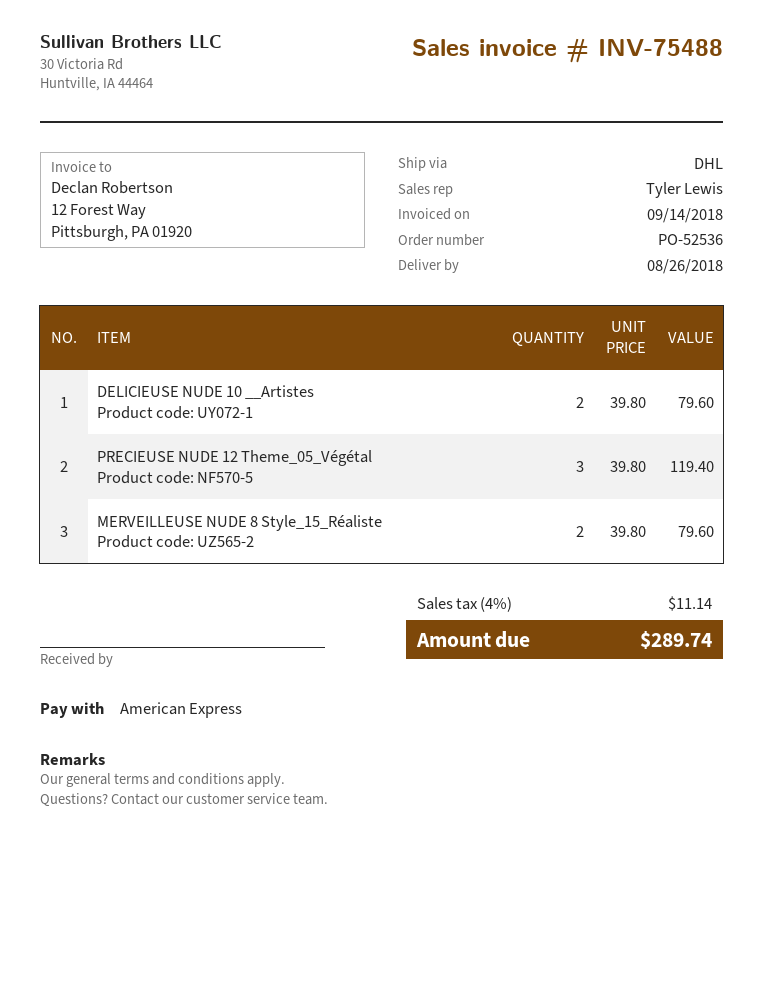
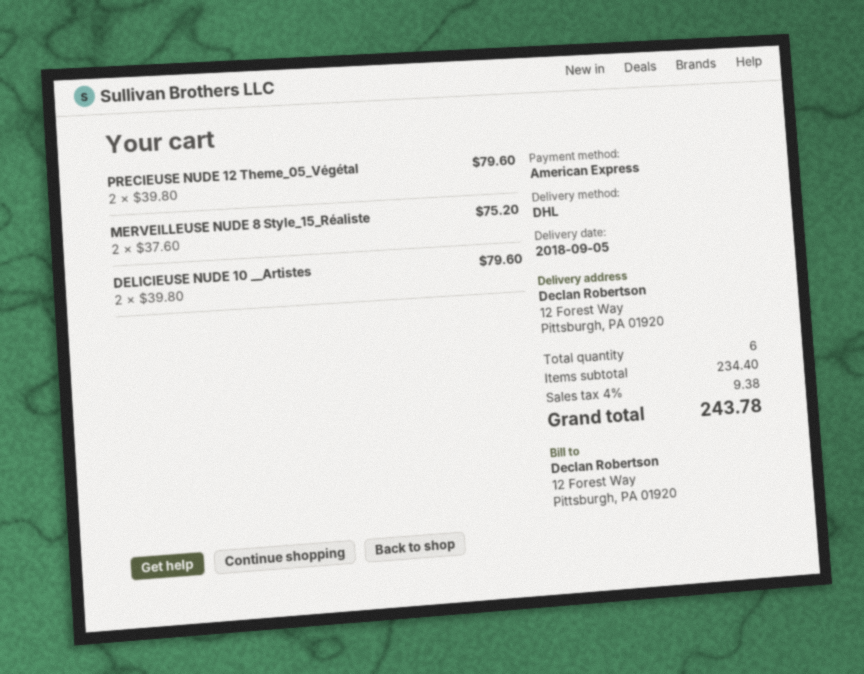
delivery date: 2018-08-26 -> 2018-09-05
PRECIEUSE NUDE 12 Theme_05_Végétal: 3 x 39.80 = 119.40 -> 2 x 39.80 = 79.60
MERVEILLEUSE NUDE 8 Style_15_Réaliste: 2 x 39.80 = 79.60 -> 2 x 37.60 = 75.20
tax: 4% = 11.14 -> 4% = 9.38
total: 289.74 -> 243.78

